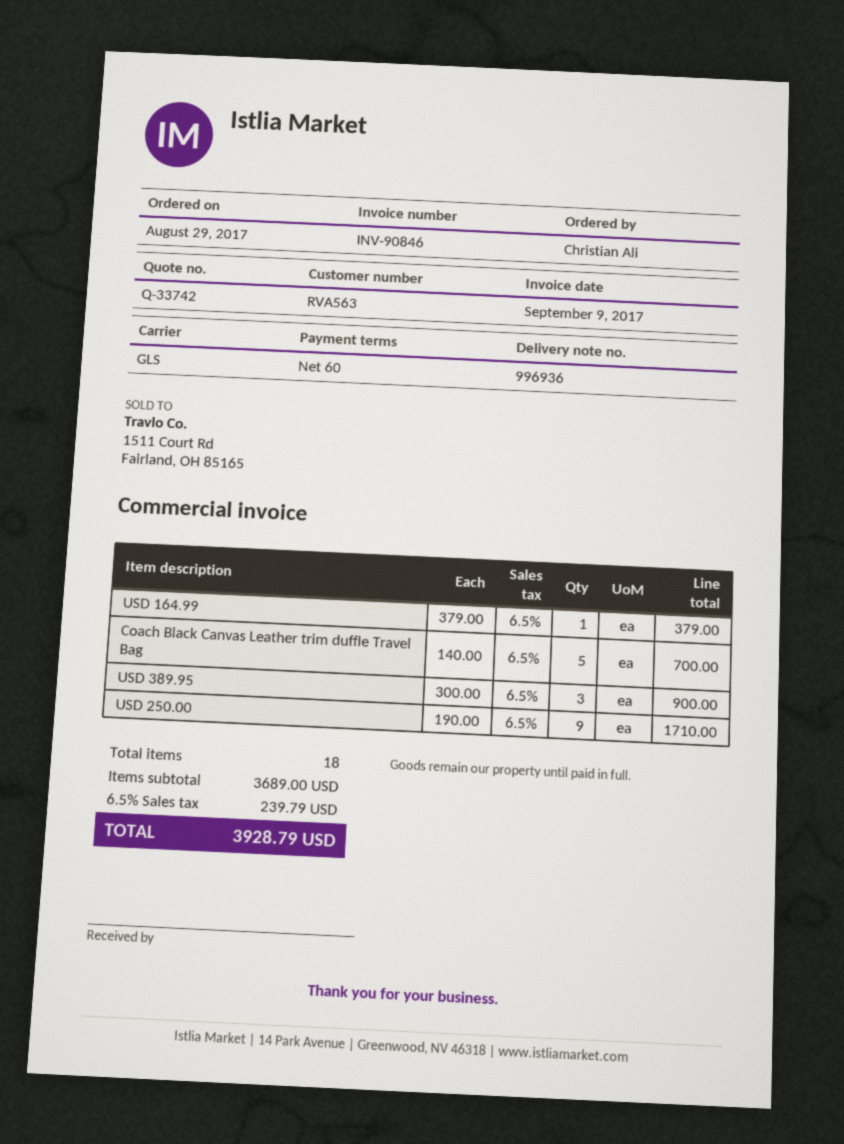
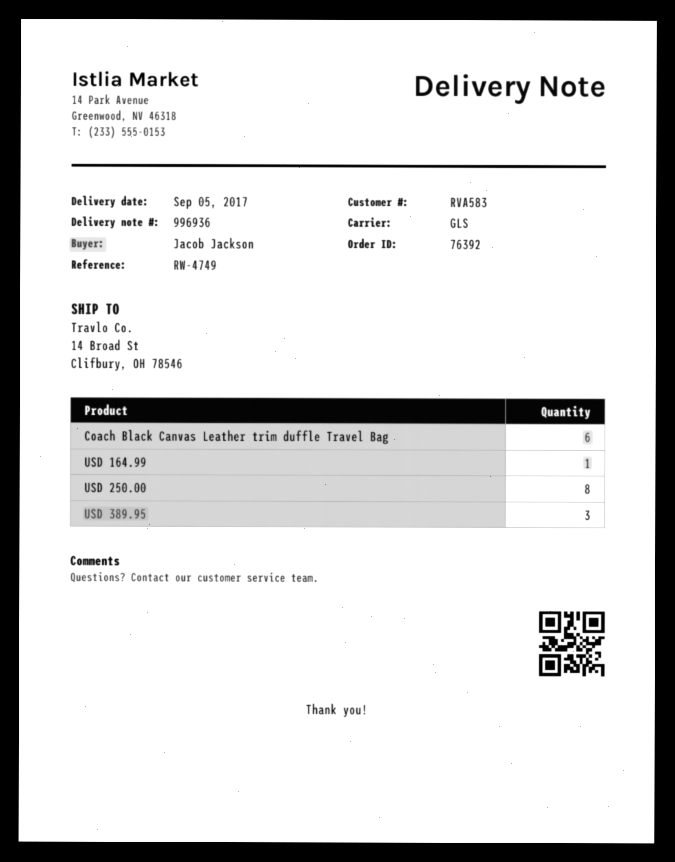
customer number: RVA563 -> RVA583
ordered by: Christian Ali -> Jacob Jackson
Coach Black Canvas Leather trim duffle Travel Bag: 5 -> 6
USD 250.00: 9 -> 8

